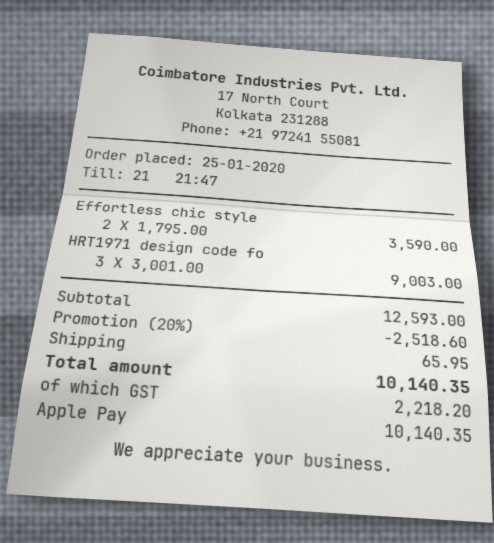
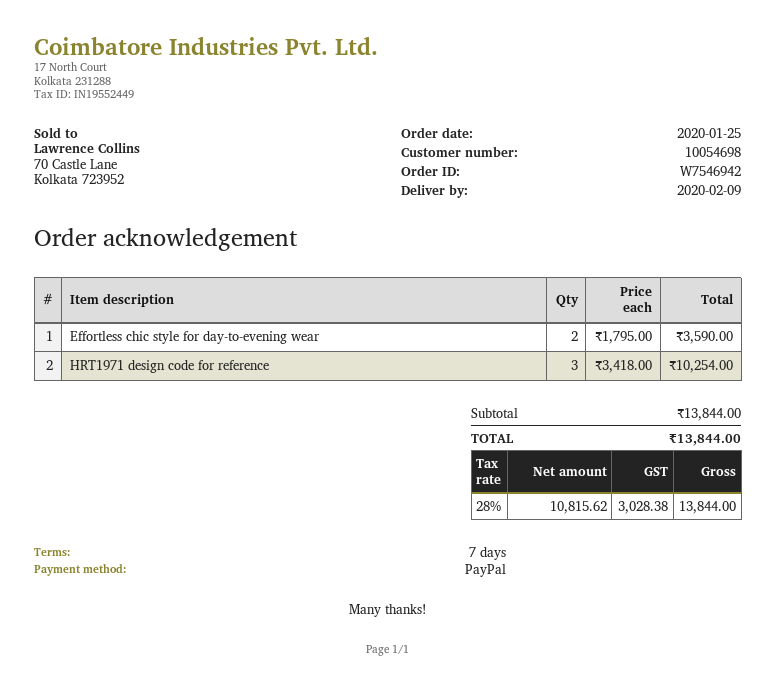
payment method: Apple Pay -> PayPal
HRT1971 design code fo: 3 x 3001.00 = 9003.00 -> 3 x 3418.00 = 10254.00
subtotal: 12593.00 -> 13844.00
discount: 20% = 2518.60 -> none
shipping: 65.95 -> none
tax: 2218.20 -> 3028.38
total: 10140.35 -> 13844.00

